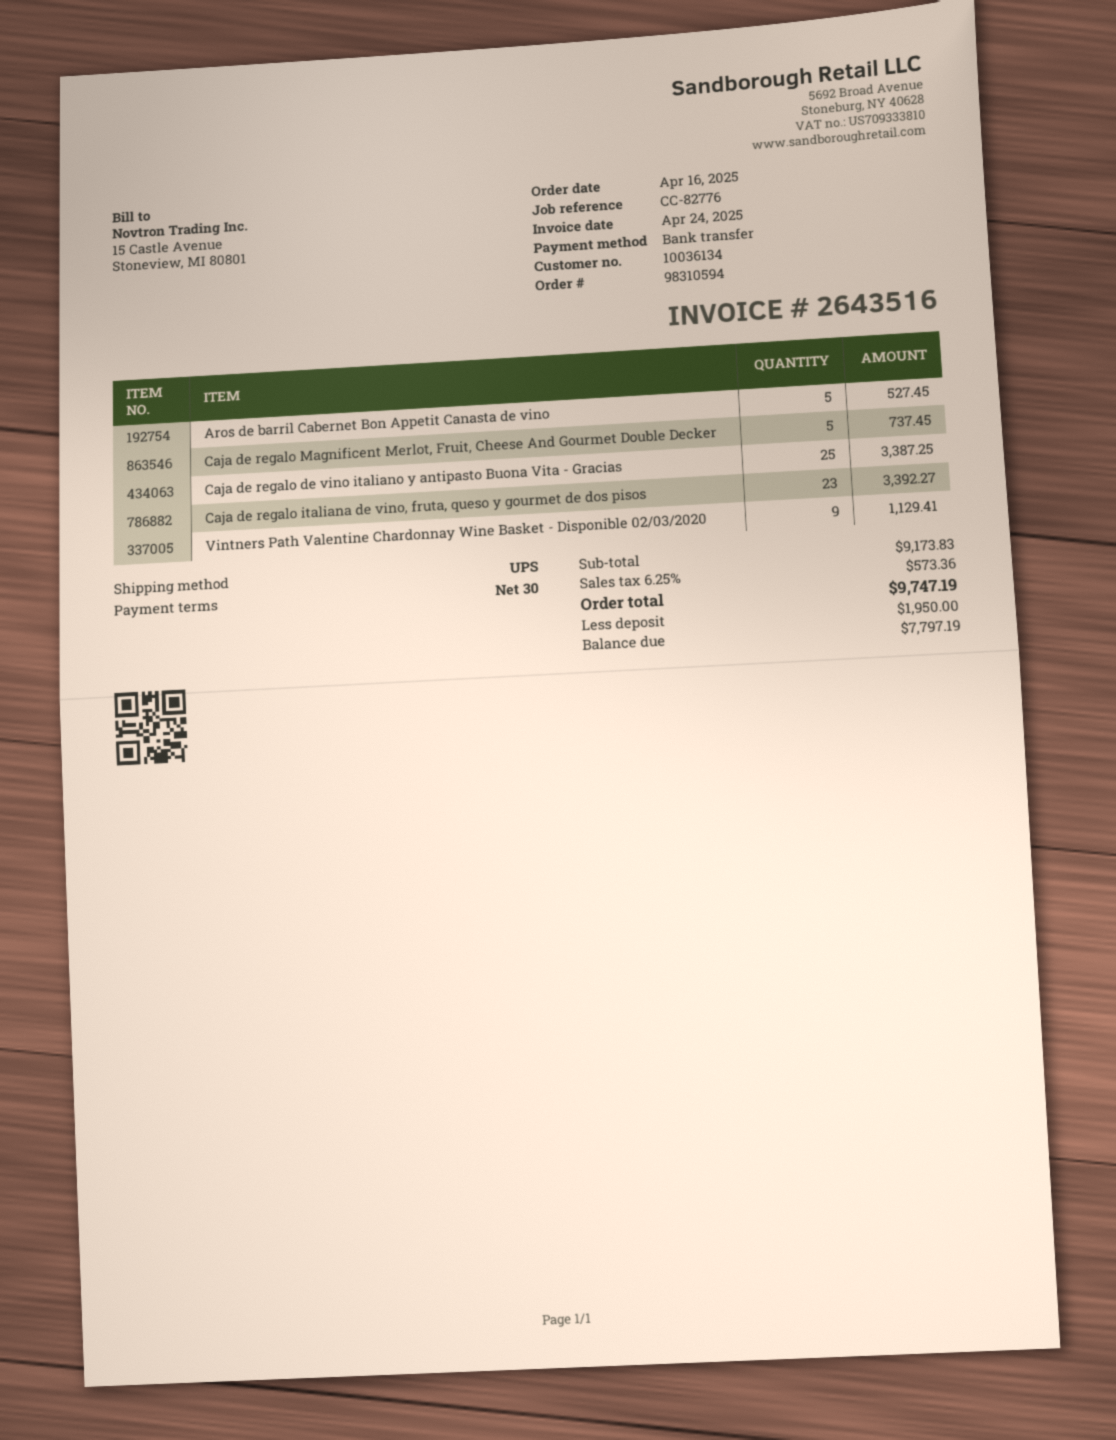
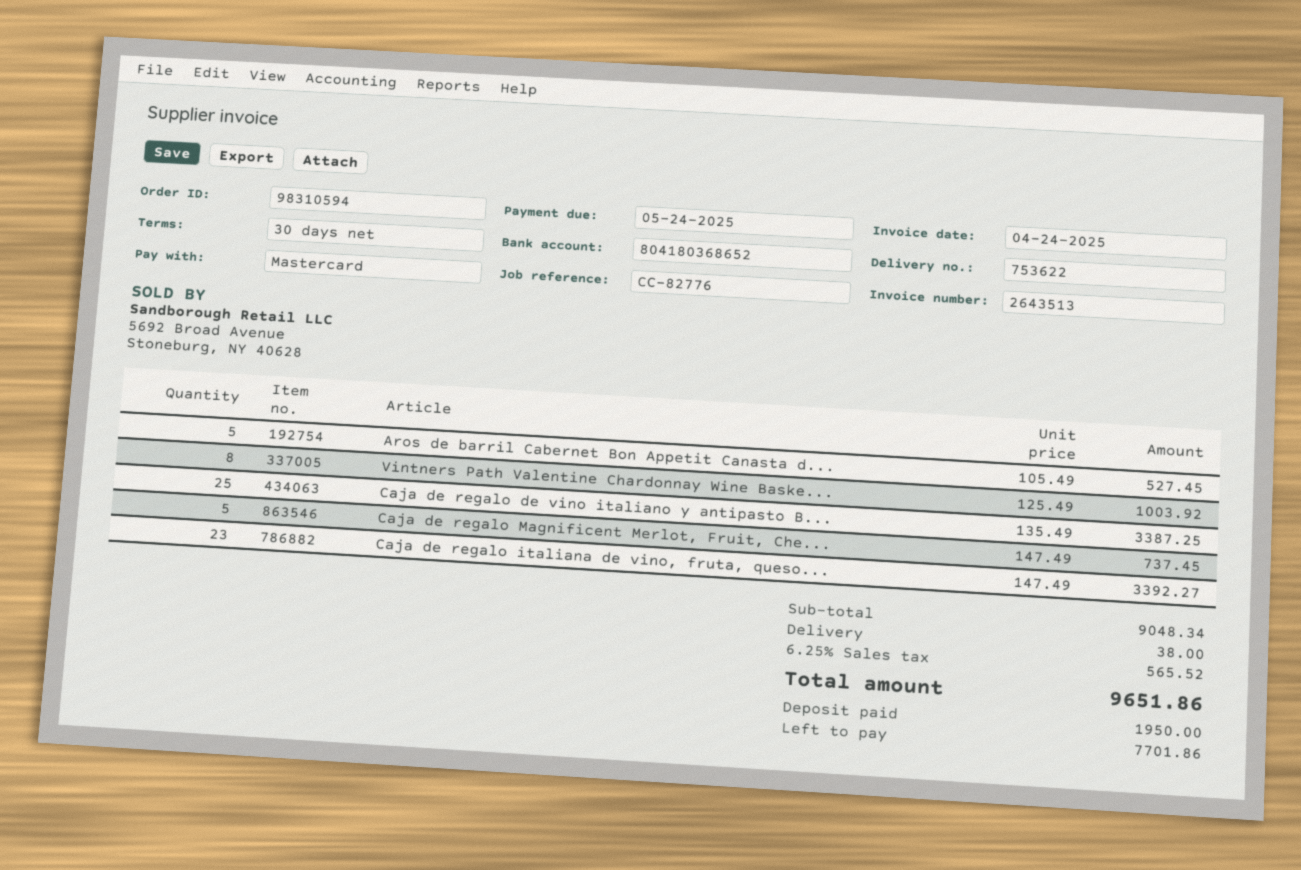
invoice number: 2643516 -> 2643513
payment method: bank transfer -> Mastercard
Vintners Path Valentine Chardonnay Wine Basket - Disponible 02/03/2020: 9 for 1129.41 -> 8 for 1003.92
subtotal: 9173.83 -> 9048.34
shipping: none -> 38.00
tax: 6.25% = 573.36 -> 6.25% = 565.52
total: 9747.19 -> 9651.86
balance: 7797.19 -> 7701.86

